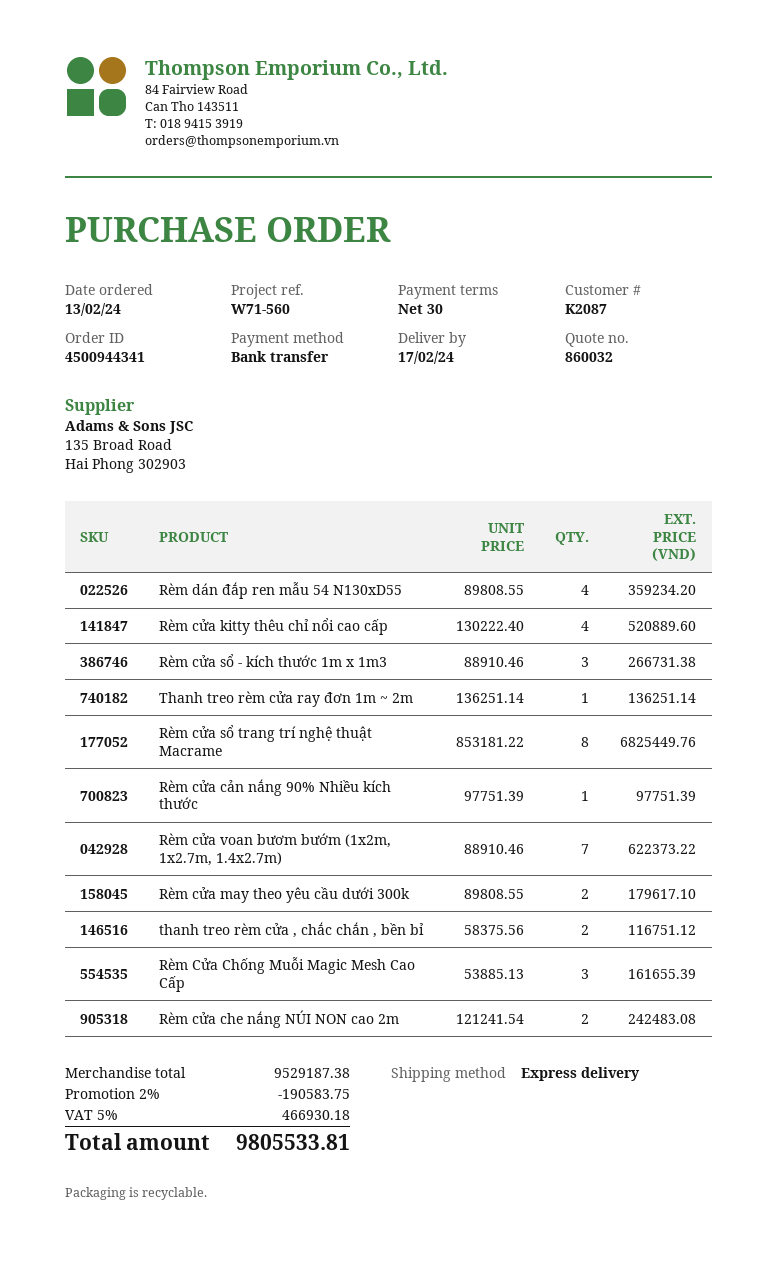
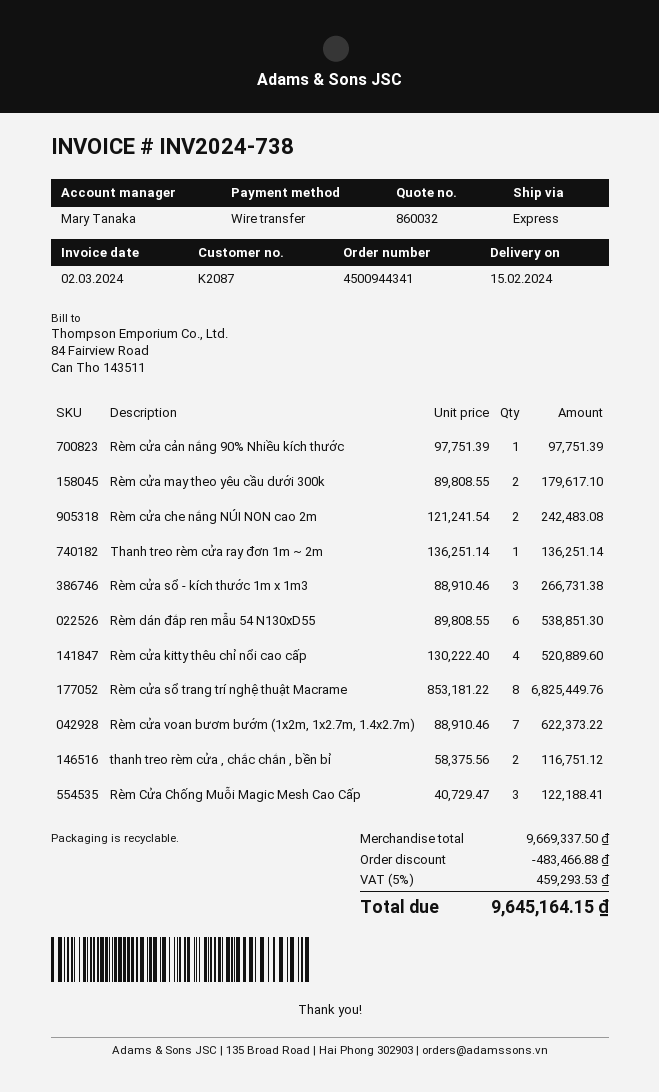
delivery date: 2024-02-17 -> 2024-02-15
Rèm dán đắp ren mẫu 54 N130xD55: 4 x 89808.55 = 359234.20 -> 6 x 89808.55 = 538851.30
Rèm Cửa Chống Muỗi Magic Mesh Cao Cấp: 3 x 53885.13 = 161655.39 -> 3 x 40729.47 = 122188.41
subtotal: 9529187.38 -> 9669337.50
discount: 190583.75 -> 483466.88
tax: 5% = 466930.18 -> 5% = 459293.53
total: 9805533.81 -> 9645164.15

